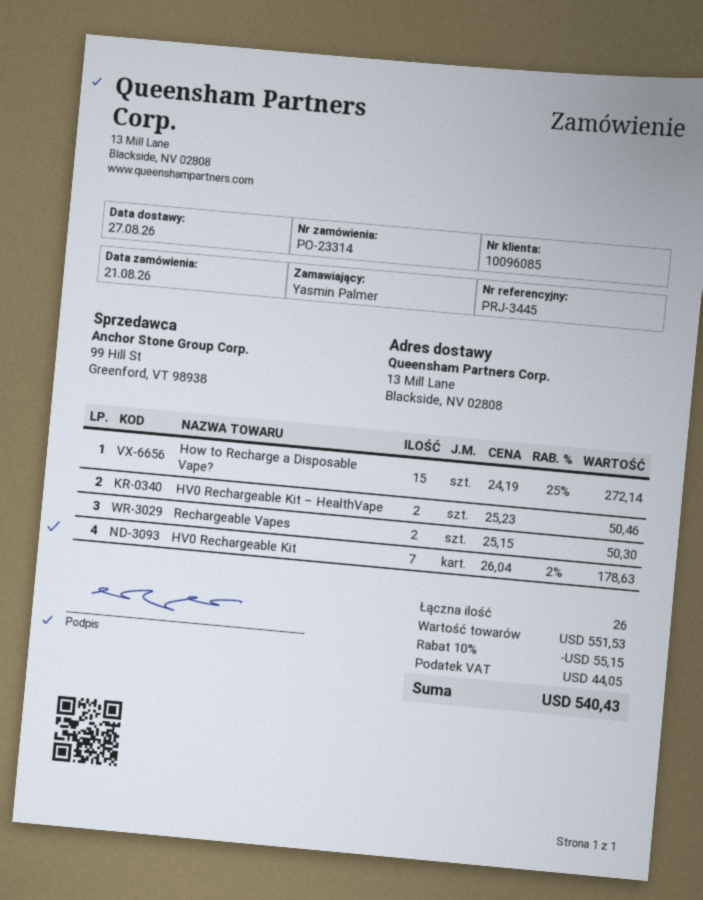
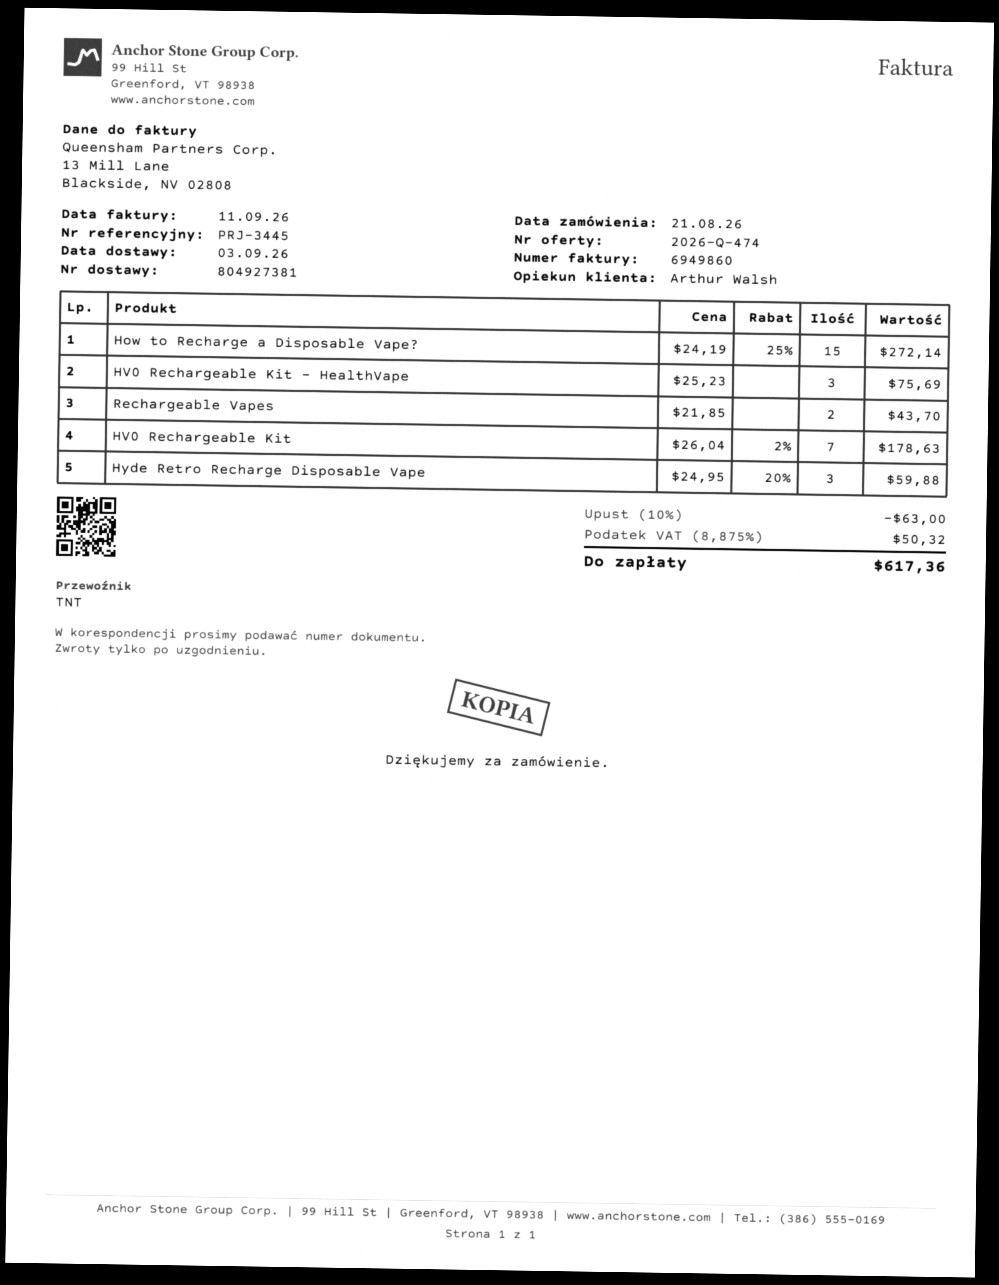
delivery date: 2026-08-27 -> 2026-09-03
HV0 Rechargeable Kit – HealthVape: 2 x 25.23 = 50.46 -> 3 x 25.23 = 75.69
Rechargeable Vapes: 2 x 25.15 = 50.30 -> 2 x 21.85 = 43.70
Hyde Retro Recharge Disposable Vape: none -> 3 x 24.95 - 20% = 59.88
discount: 10% = 55.15 -> 10% = 63.00
tax: 44.05 -> 50.32
total: 540.43 -> 617.36

